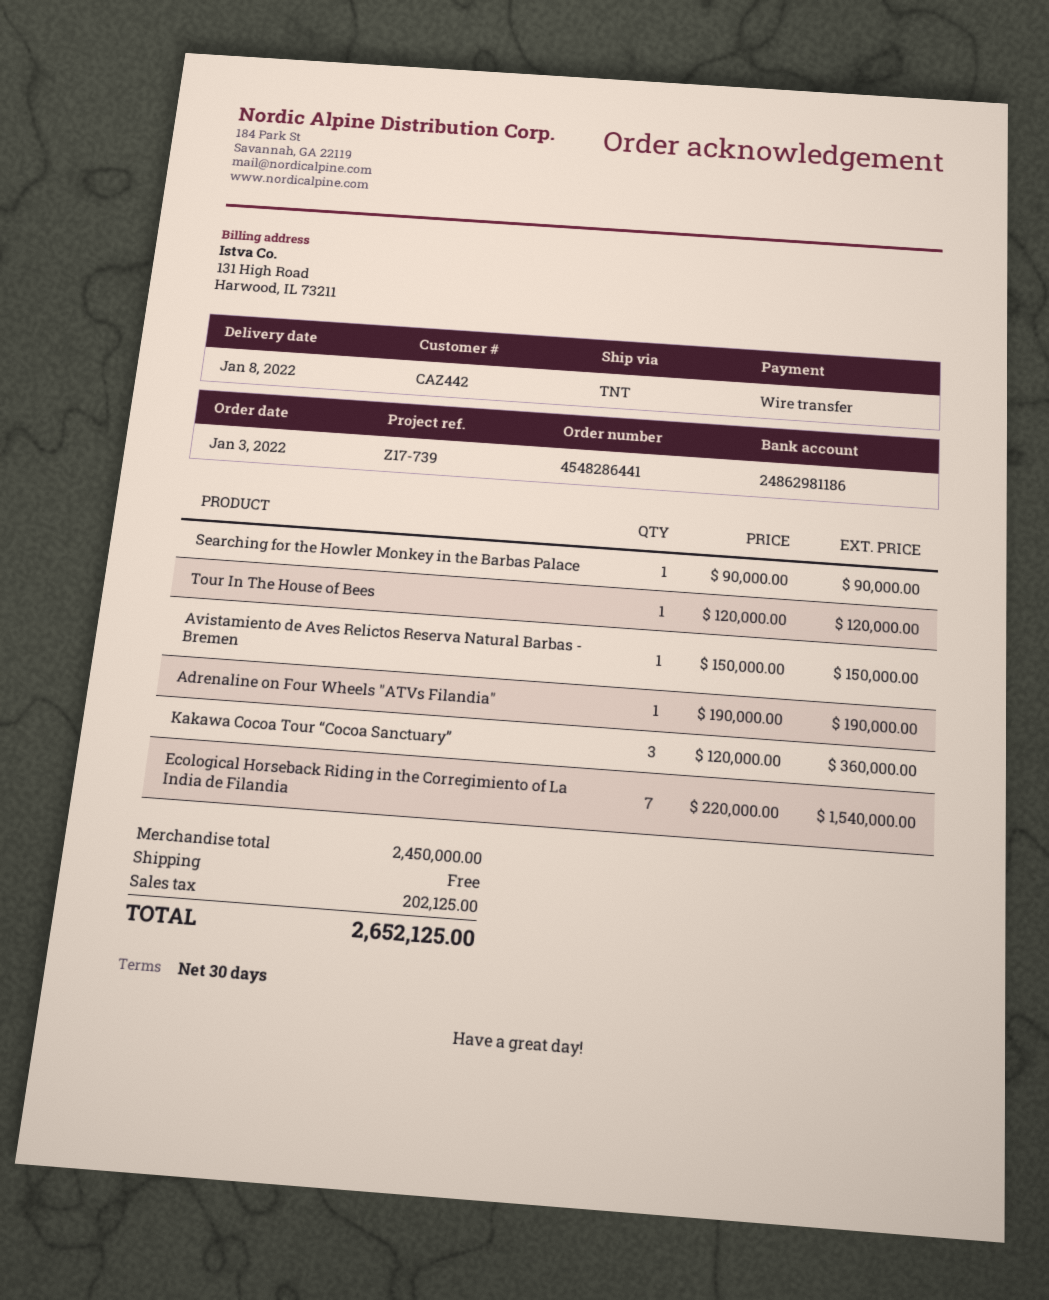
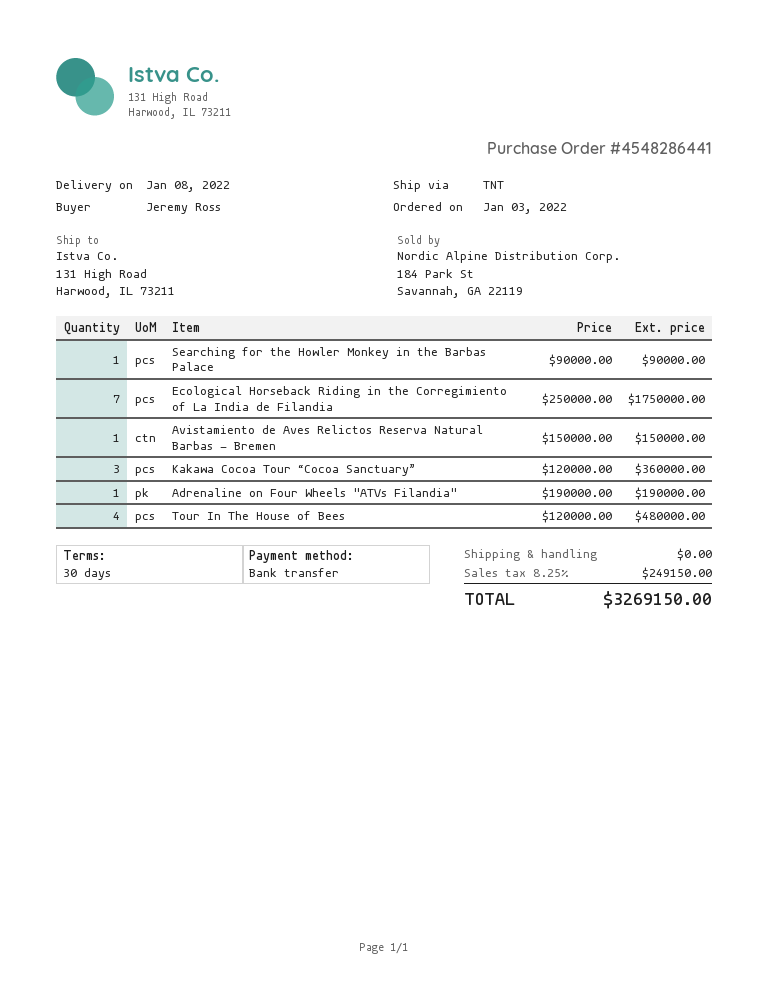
Tour In The House of Bees: 1 x 120000.00 = 120000.00 -> 4 x 120000.00 = 480000.00
Ecological Horseback Riding in the Corregimiento of La India de Filandia: 7 x 220000.00 = 1540000.00 -> 7 x 250000.00 = 1750000.00
tax: 202125.00 -> 249150.00
total: 2652125.00 -> 3269150.00

